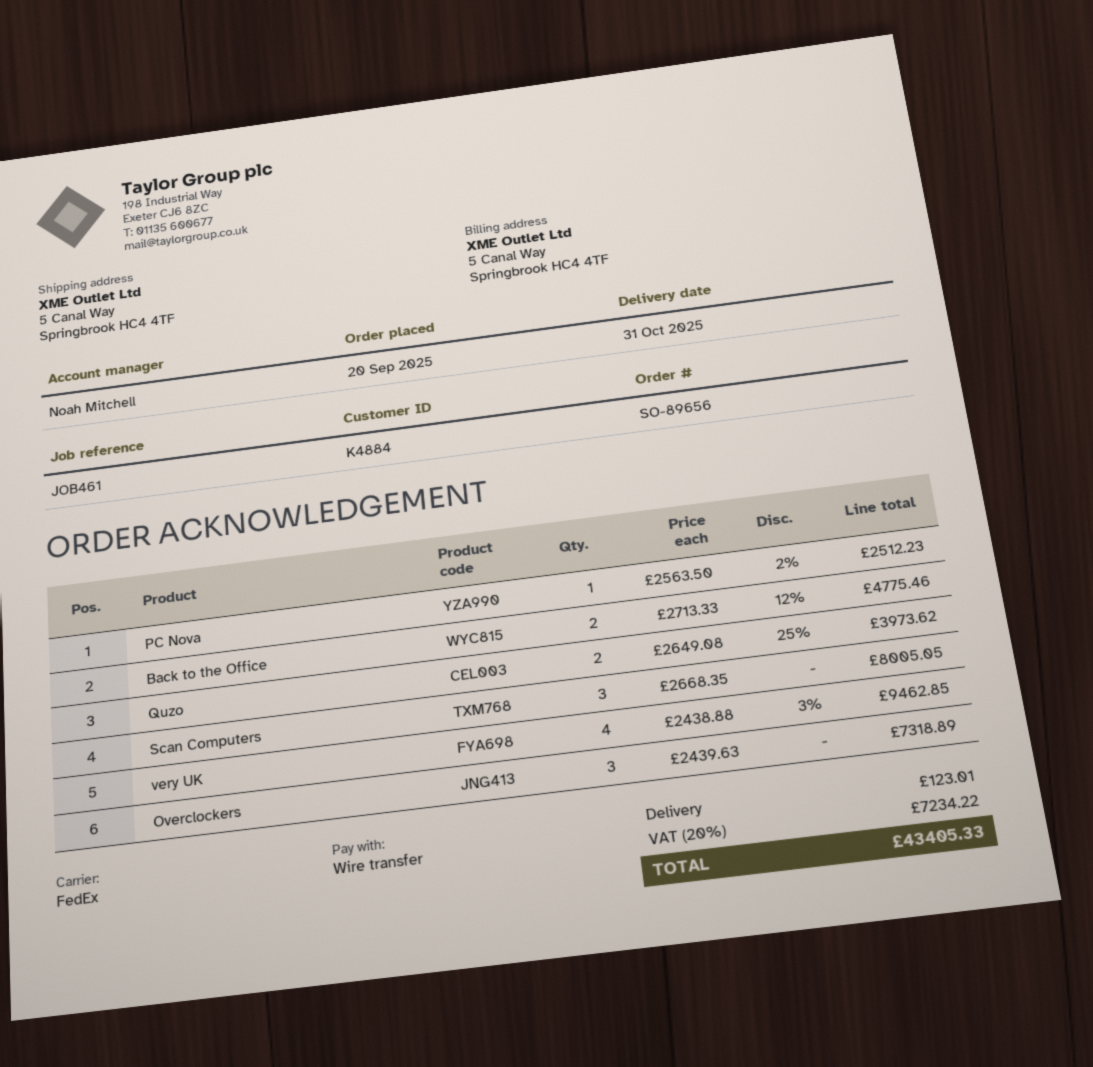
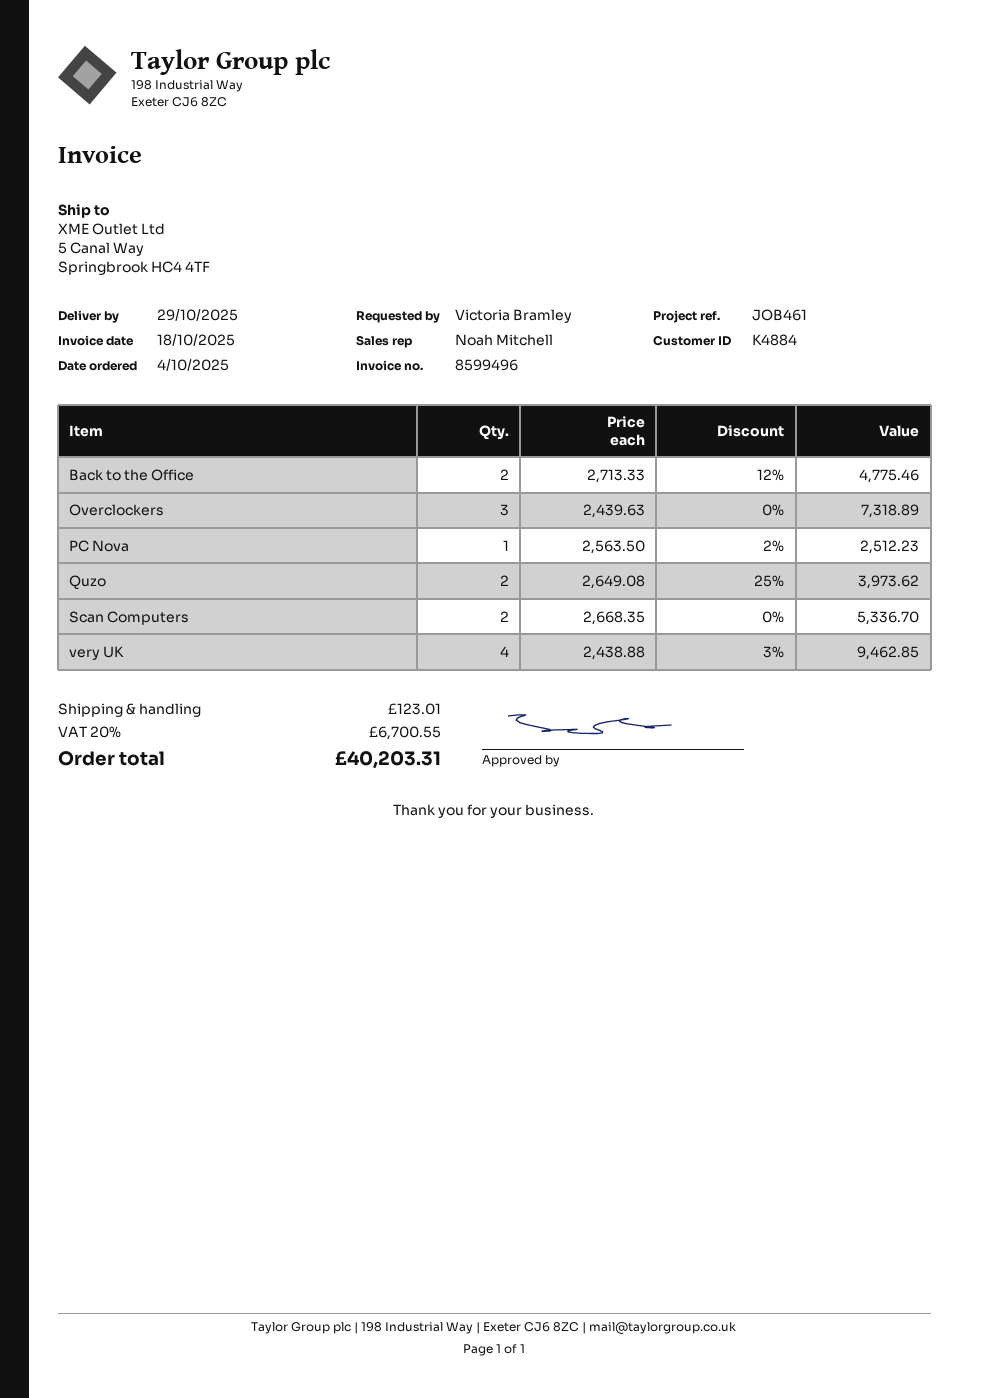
order date: 2025-09-20 -> 2025-10-04
delivery date: 2025-10-31 -> 2025-10-29
Scan Computers: 3 x 2668.35 = 8005.05 -> 2 x 2668.35 = 5336.70
tax: 20% = 7234.22 -> 20% = 6700.55
total: 43405.33 -> 40203.31

